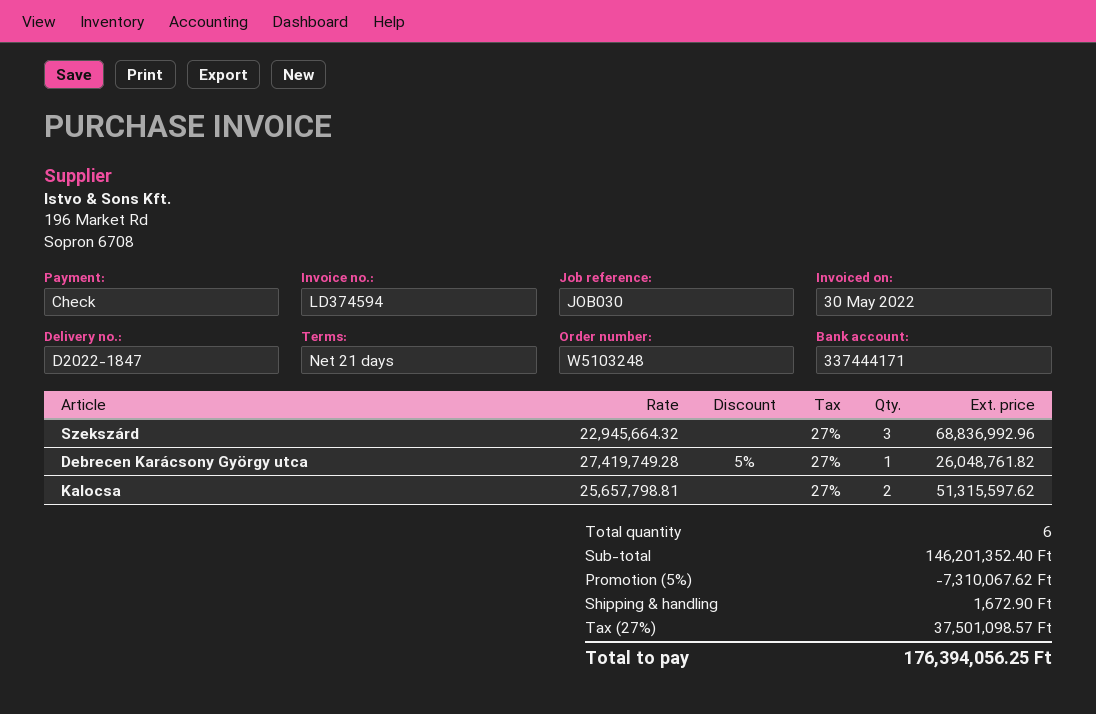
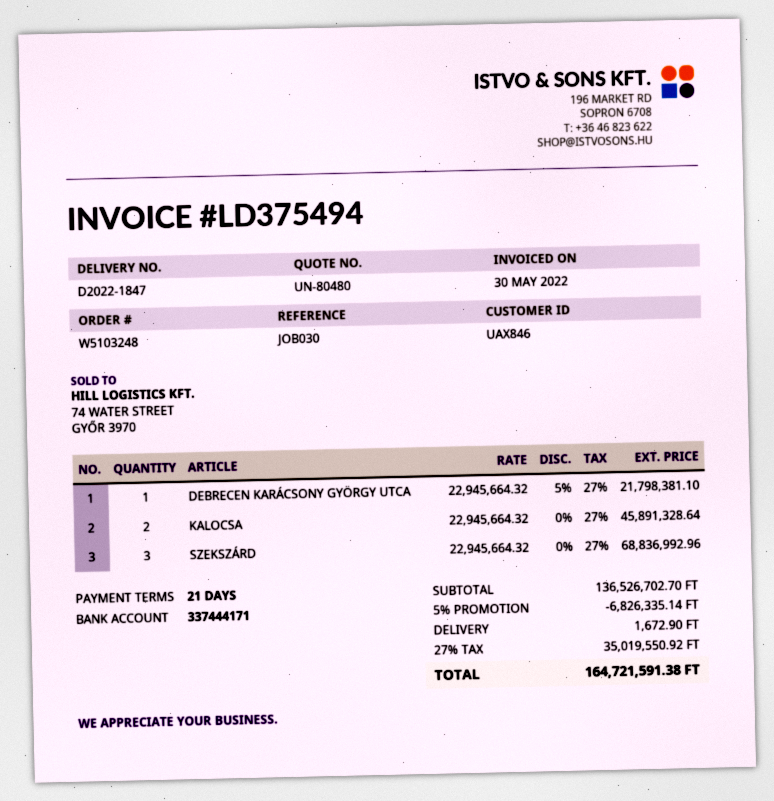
invoice number: LD374594 -> LD375494
Debrecen Karácsony György utca: 1 x 27419749.28 - 5% = 26048761.82 -> 1 x 22945664.32 - 5% = 21798381.10
Kalocsa: 2 x 25657798.81 = 51315597.62 -> 2 x 22945664.32 = 45891328.64
subtotal: 146201352.40 -> 136526702.70
discount: 5% = 7310067.62 -> 5% = 6826335.14
tax: 27% = 37501098.57 -> 27% = 35019550.92
total: 176394056.25 -> 164721591.38

